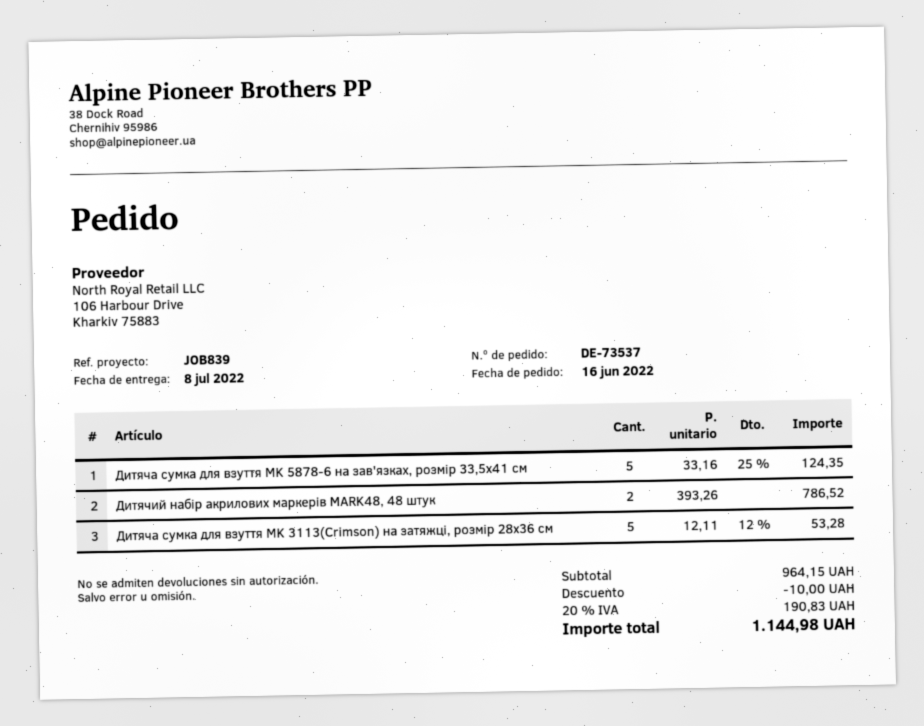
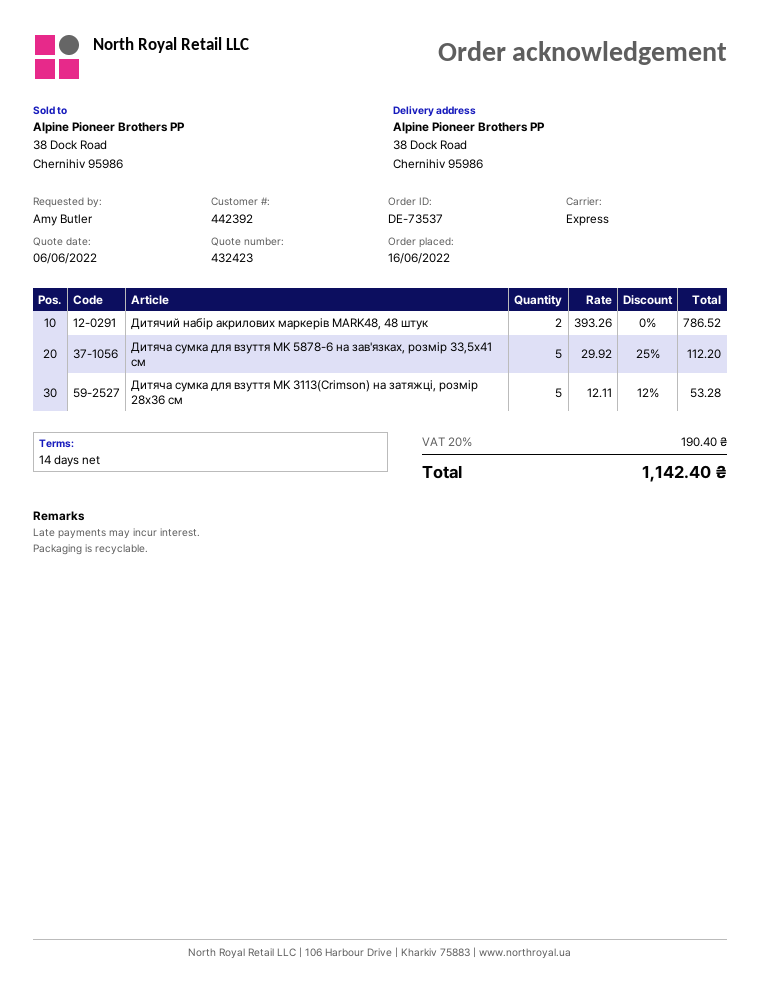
Дитяча сумка для взуття MK 5878-6 на зав'язках, розмір 33,5х41 см: 5 x 33.16 - 25% = 124.35 -> 5 x 29.92 - 25% = 112.20
discount: 10.00 -> none
tax: 20% = 190.83 -> 20% = 190.40
total: 1144.98 -> 1142.40

